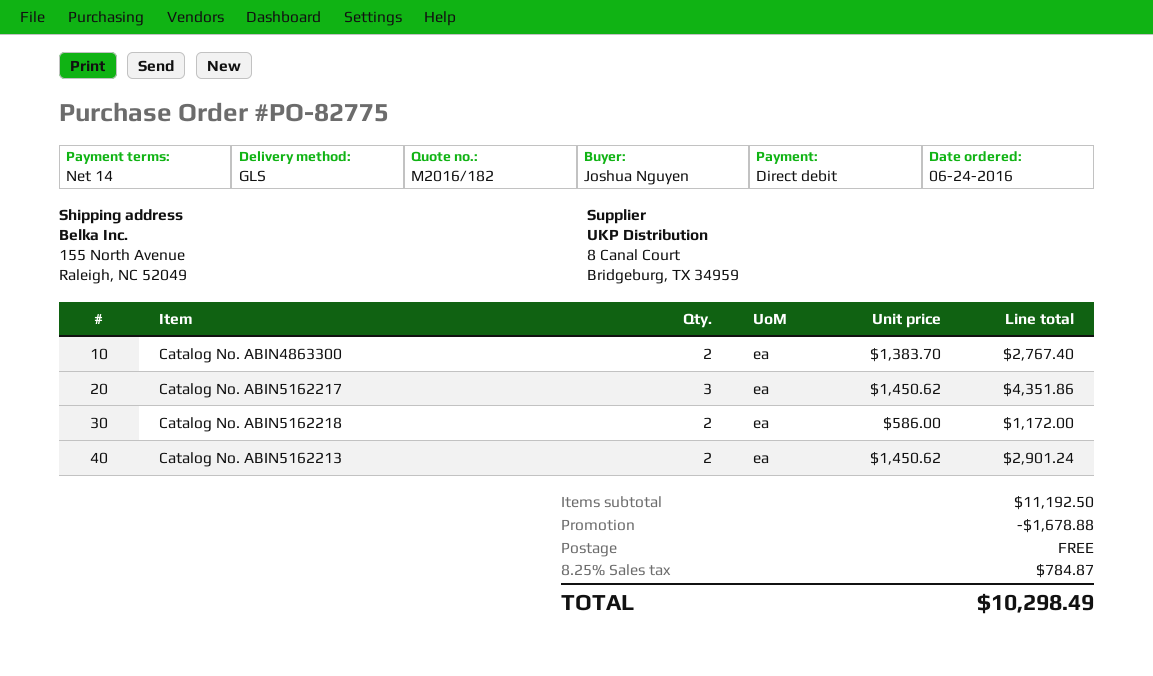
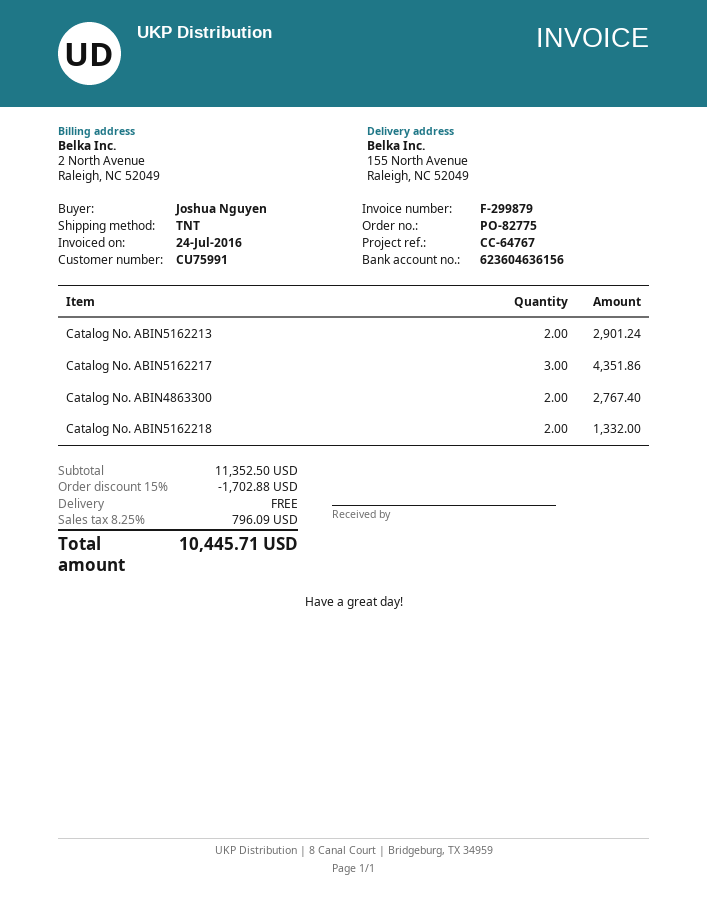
shipping method: GLS -> TNT
Catalog No. ABIN5162218: 2 for 1172.00 -> 2 for 1332.00
subtotal: 11192.50 -> 11352.50
discount: 1678.88 -> 1702.88
tax: 8.25% = 784.87 -> 8.25% = 796.09
total: 10298.49 -> 10445.71

